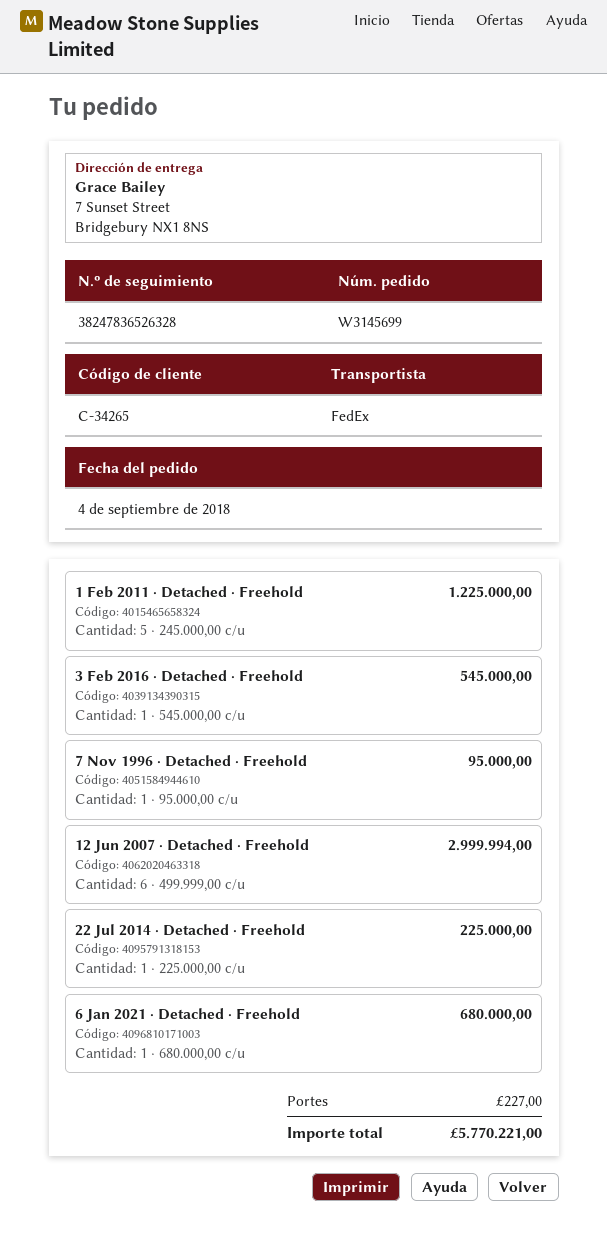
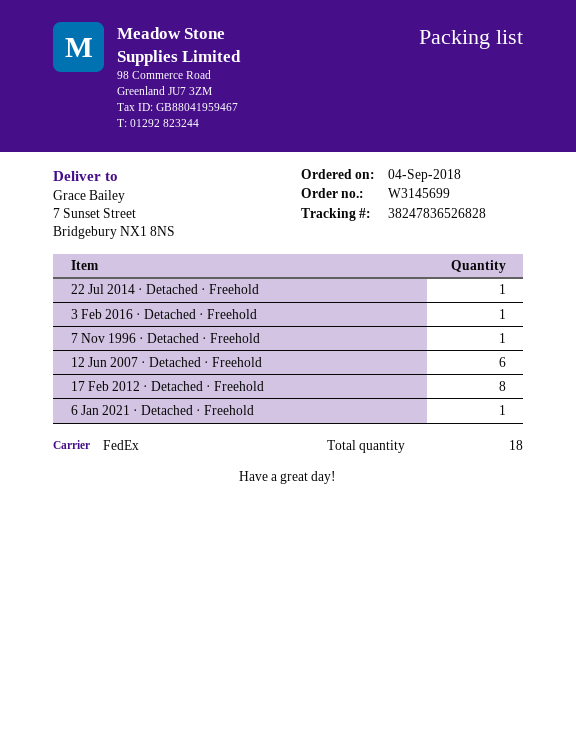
tracking number: 38247836526328 -> 38247836526828
1 Feb 2011 · Detached · Freehold: 5 -> none
17 Feb 2012 · Detached · Freehold: none -> 8

